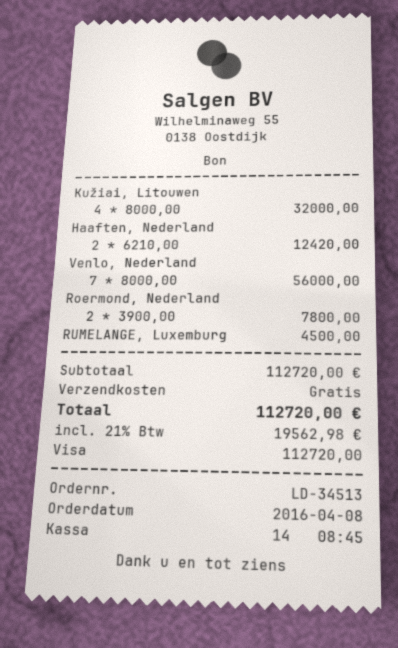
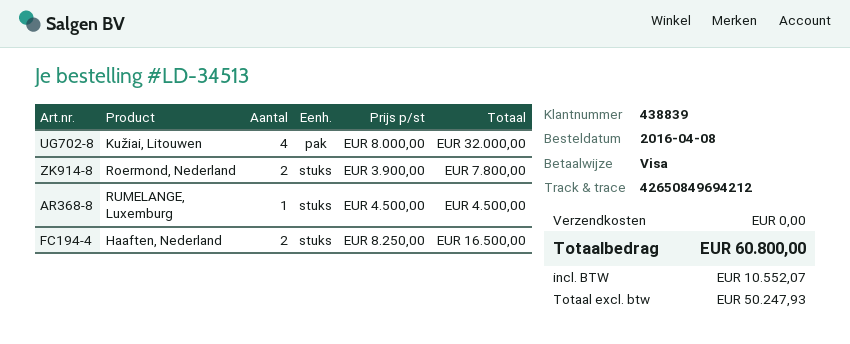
Haaften, Nederland: 2 x 6210.00 = 12420.00 -> 2 x 8250.00 = 16500.00
Venlo, Nederland: 7 x 8000.00 = 56000.00 -> none
tax: 19562.98 -> 10552.07
total: 112720.00 -> 60800.00

